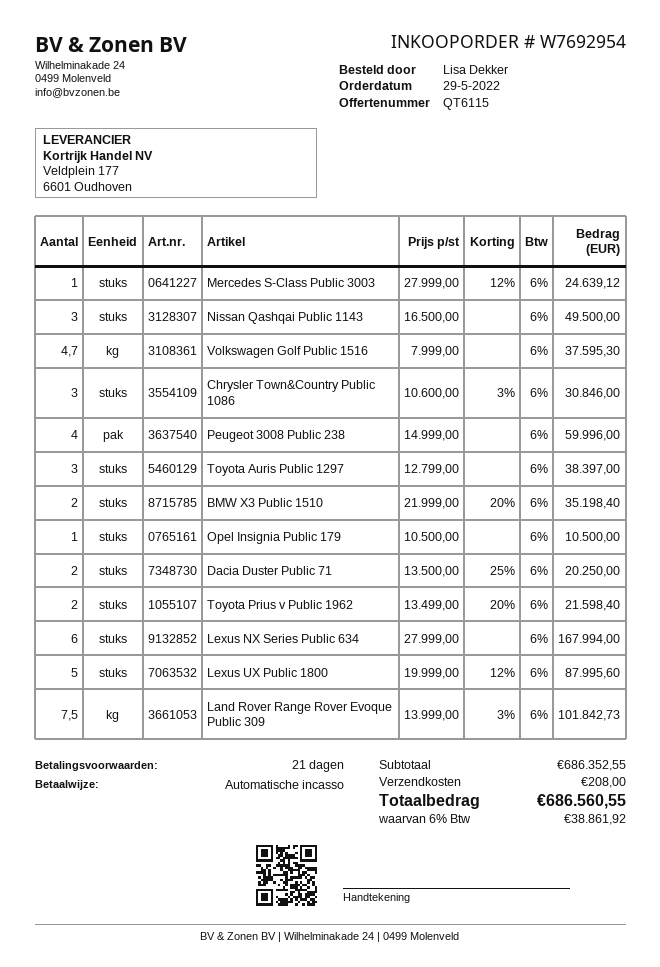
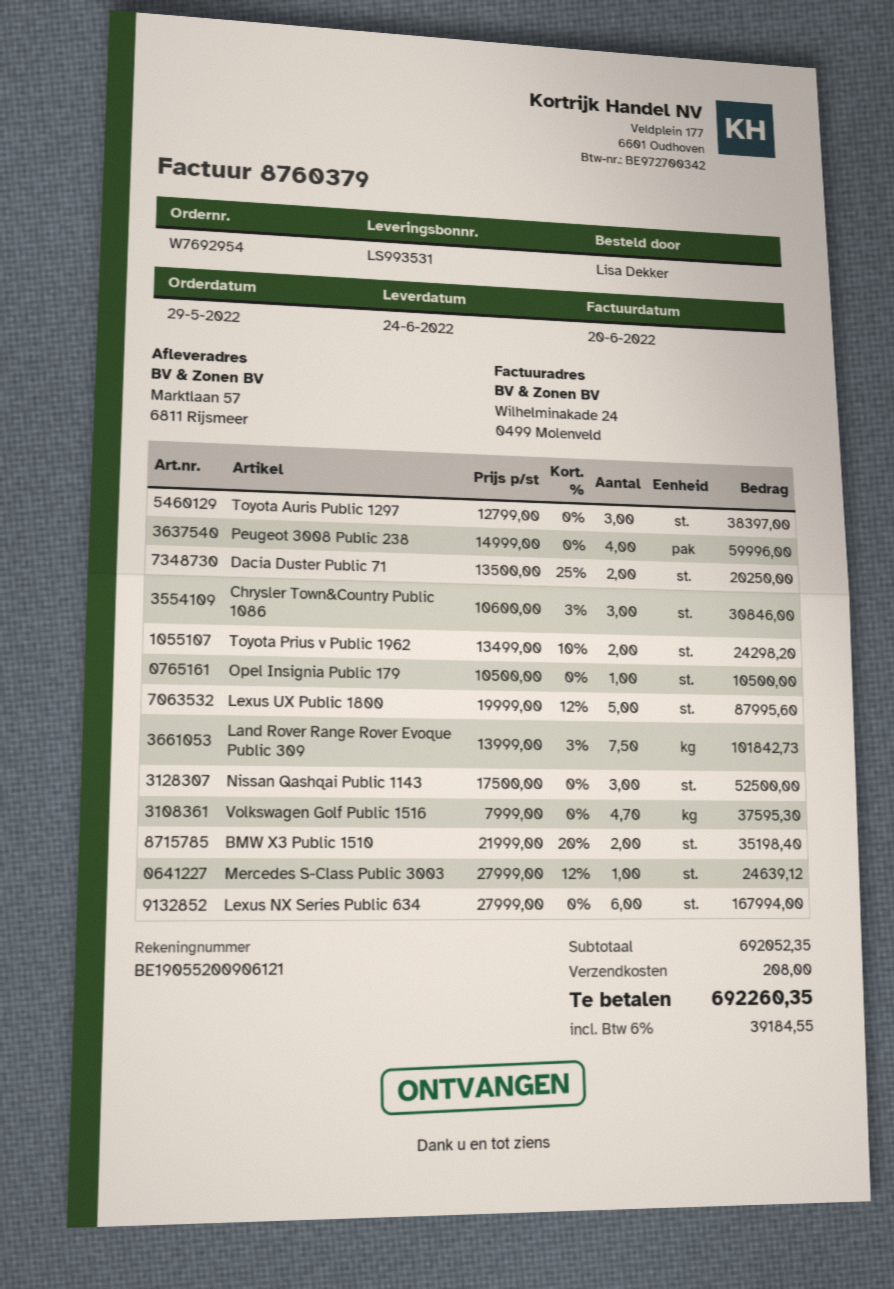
Nissan Qashqai Public 1143: 3 x 16500.00 = 49500.00 -> 3 x 17500.00 = 52500.00
Toyota Prius v Public 1962: 2 x 13499.00 - 20% = 21598.40 -> 2 x 13499.00 - 10% = 24298.20
subtotal: 686352.55 -> 692052.35
tax: 6% = 38861.92 -> 6% = 39184.55
total: 686560.55 -> 692260.35

